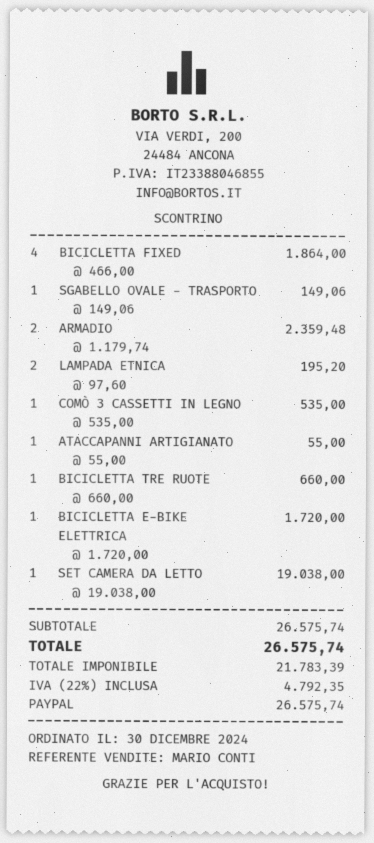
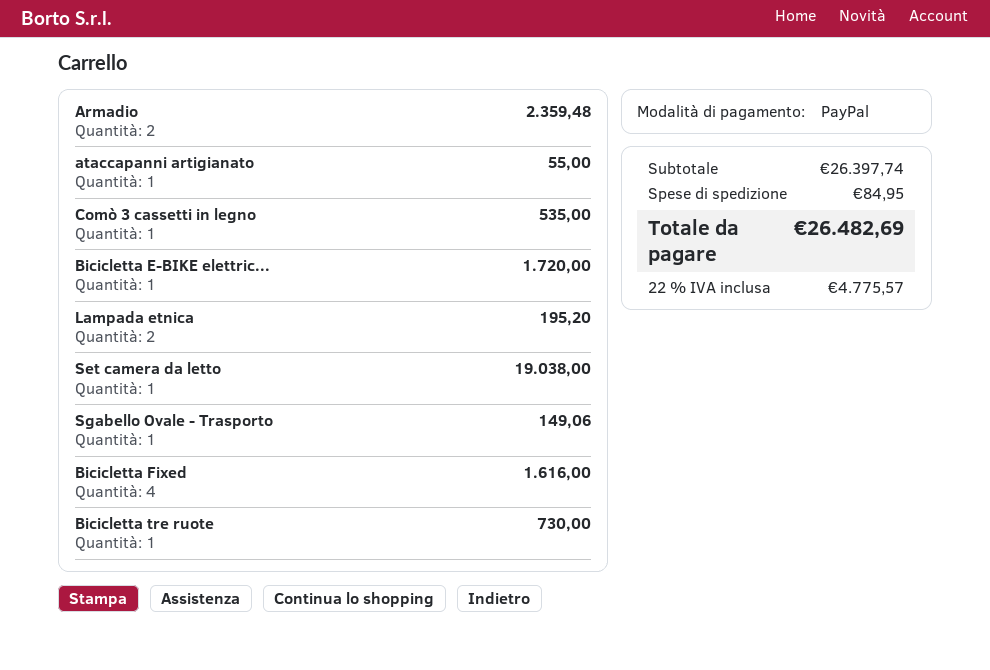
BICICLETTA FIXED: 4 for 1864.00 -> 4 for 1616.00
BICICLETTA TRE RUOTE: 1 for 660.00 -> 1 for 730.00
subtotal: 26575.74 -> 26397.74
shipping: none -> 84.95
tax: 22% = 4792.35 -> 22% = 4775.57
total: 26575.74 -> 26482.69

